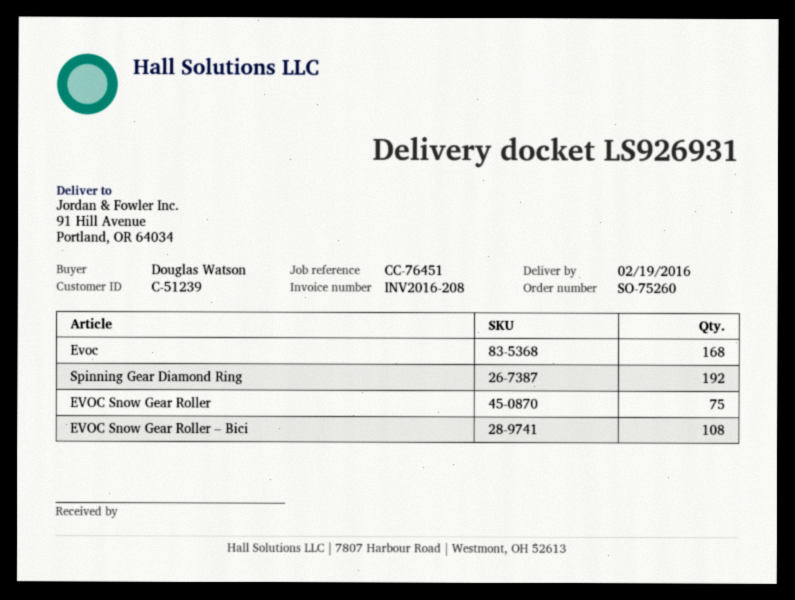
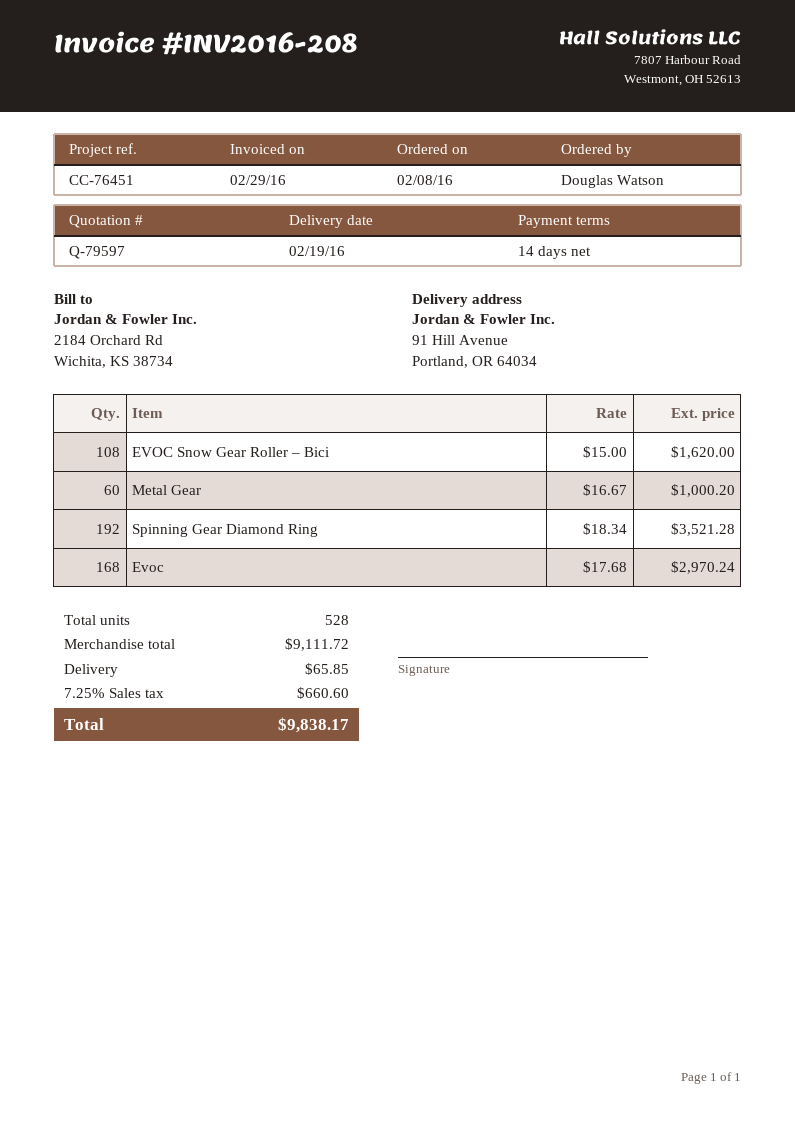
EVOC Snow Gear Roller: 75 -> none
Metal Gear: none -> 60

